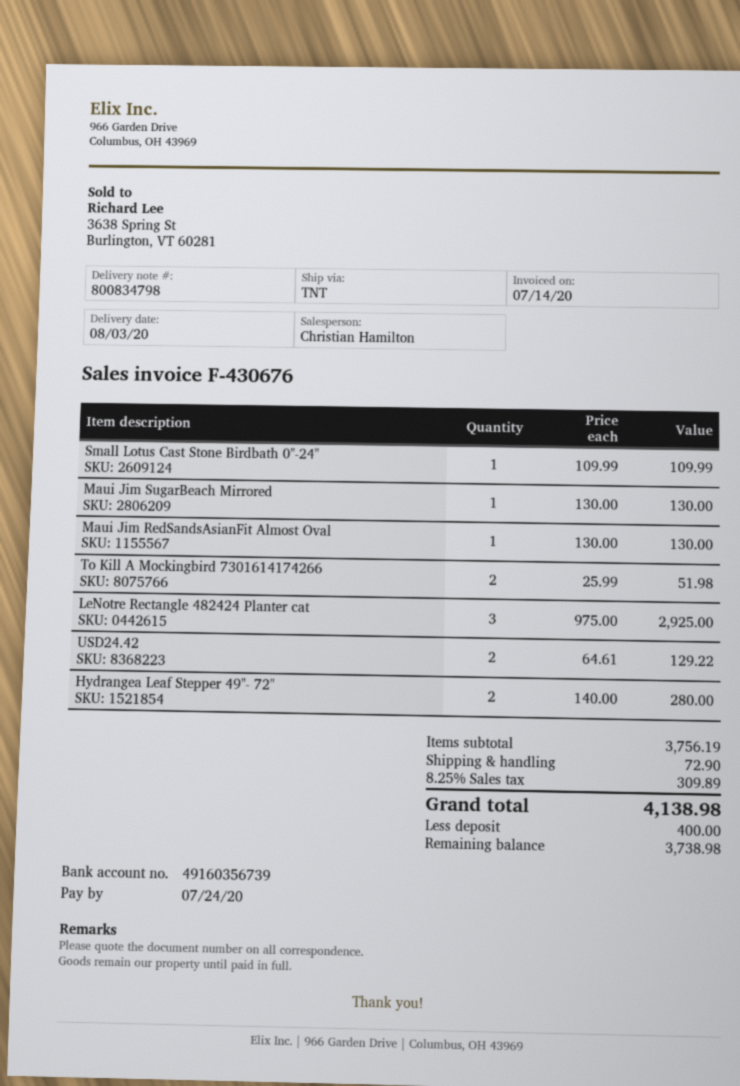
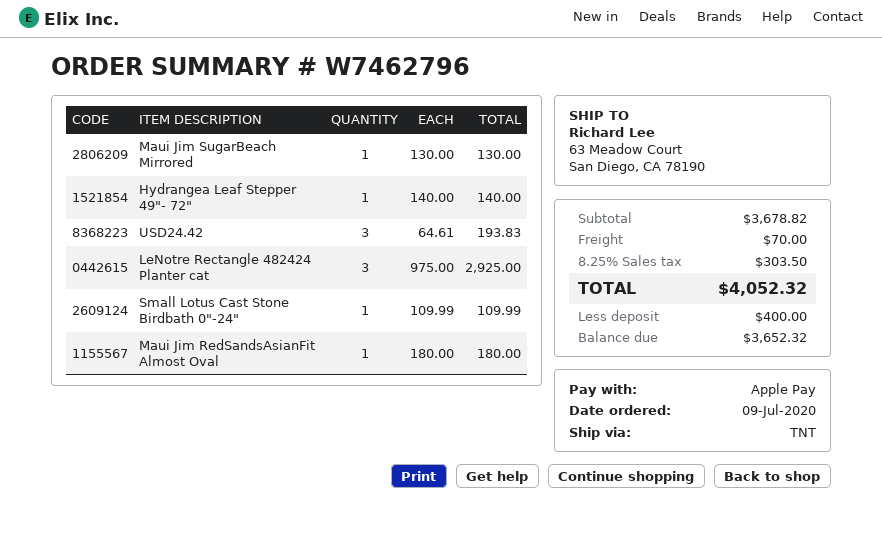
Maui Jim RedSandsAsianFit Almost Oval: 1 x 130.00 = 130.00 -> 1 x 180.00 = 180.00
To Kill A Mockingbird 7301614174266: 2 x 25.99 = 51.98 -> none
USD24.42: 2 x 64.61 = 129.22 -> 3 x 64.61 = 193.83
Hydrangea Leaf Stepper 49"- 72": 2 x 140.00 = 280.00 -> 1 x 140.00 = 140.00
subtotal: 3756.19 -> 3678.82
shipping: 72.90 -> 70.00
tax: 8.25% = 309.89 -> 8.25% = 303.50
total: 4138.98 -> 4052.32
balance: 3738.98 -> 3652.32

